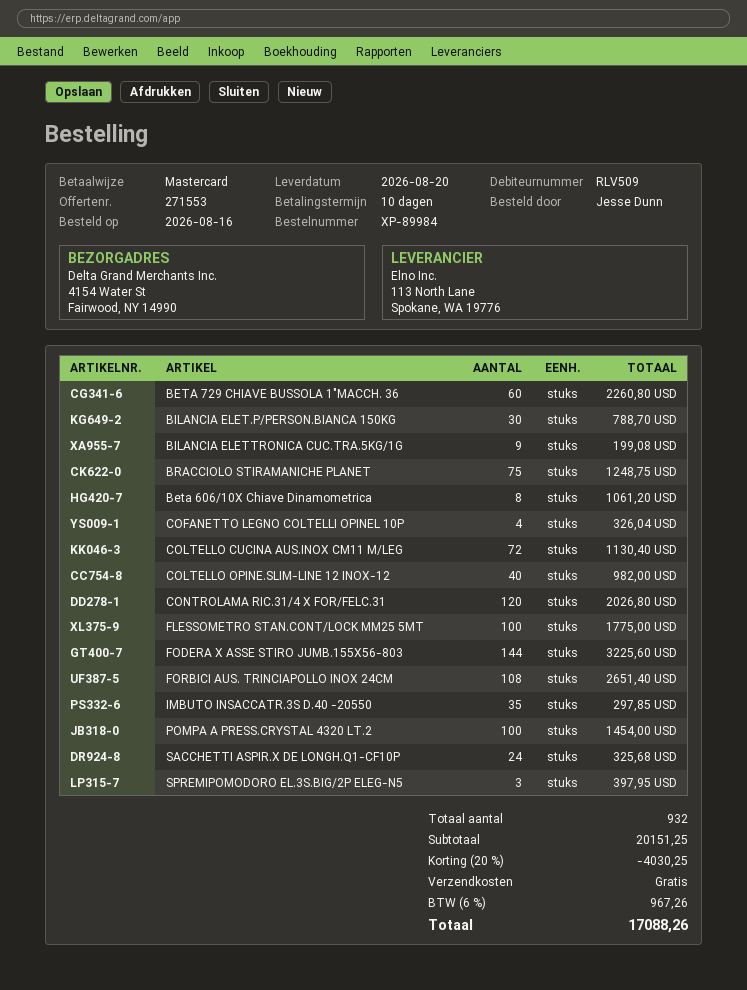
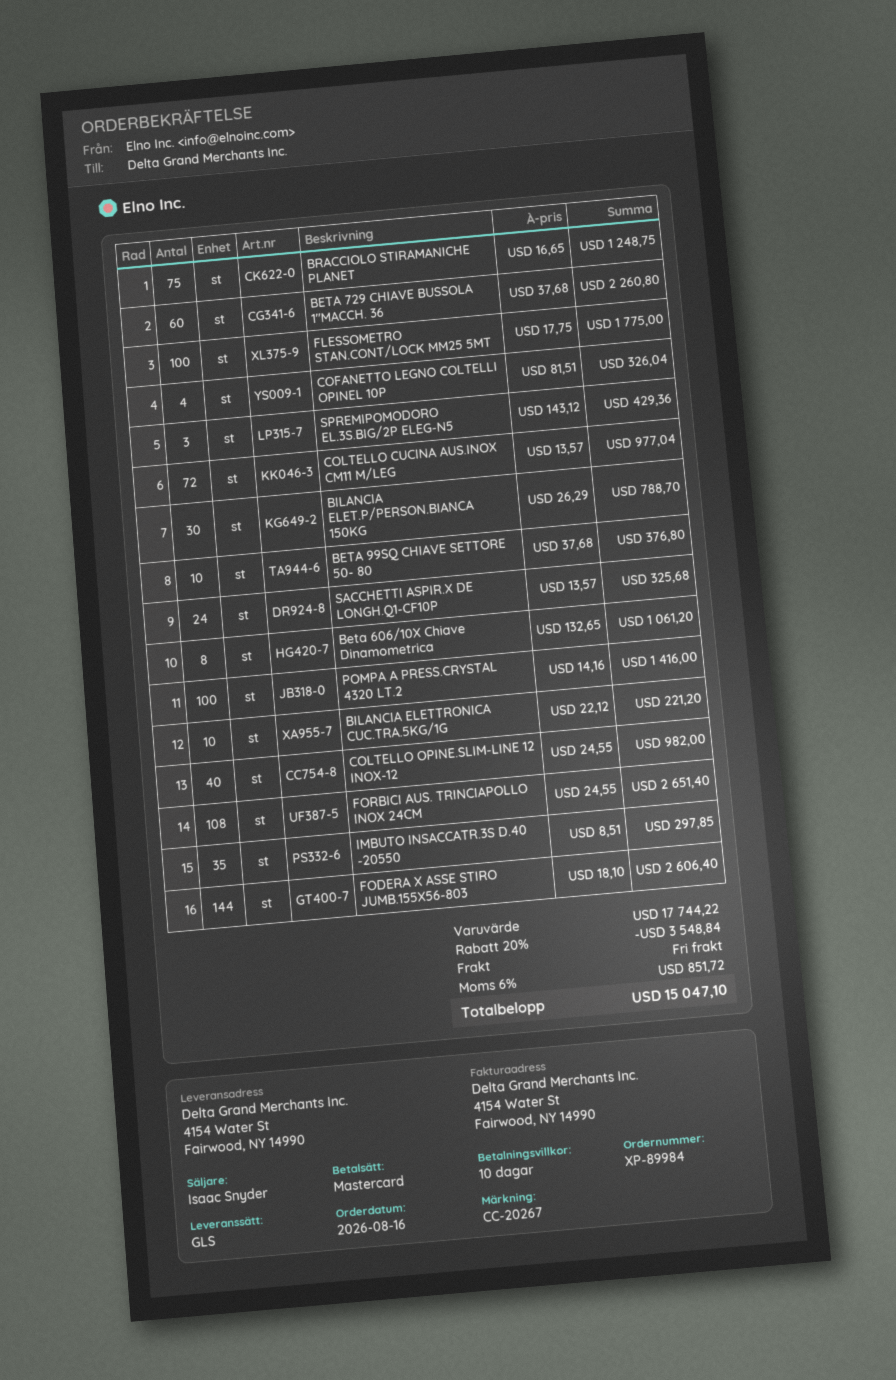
BILANCIA ELETTRONICA CUC.TRA.5KG/1G: 9 for 199.08 -> 10 for 221.20
COLTELLO CUCINA AUS.INOX CM11 M/LEG: 72 for 1130.40 -> 72 for 977.04
CONTROLAMA RIC.31/4 X FOR/FELC.31: 120 for 2026.80 -> none
FODERA X ASSE STIRO JUMB.155X56-803: 144 for 3225.60 -> 144 for 2606.40
POMPA A PRESS.CRYSTAL 4320 LT.2: 100 for 1454.00 -> 100 for 1416.00
SPREMIPOMODORO EL.3S.BIG/2P ELEG-N5: 3 for 397.95 -> 3 for 429.36
BETA 99SQ CHIAVE SETTORE 50- 80: none -> 10 for 376.80
subtotal: 20151.25 -> 17744.22
discount: 20% = 4030.25 -> 20% = 3548.84
tax: 6% = 967.26 -> 6% = 851.72
total: 17088.26 -> 15047.10

